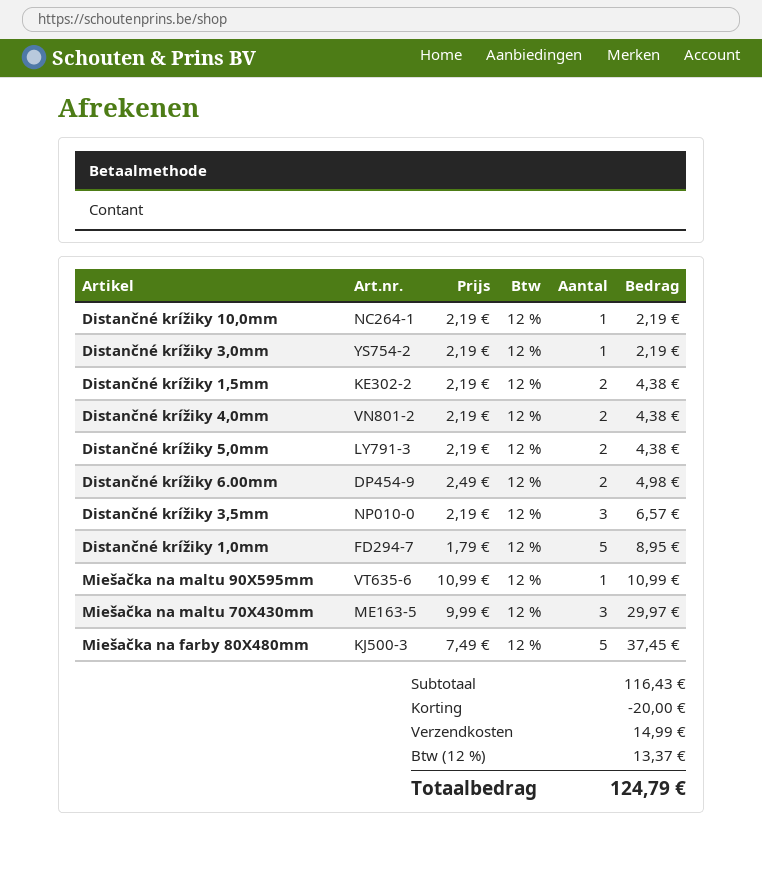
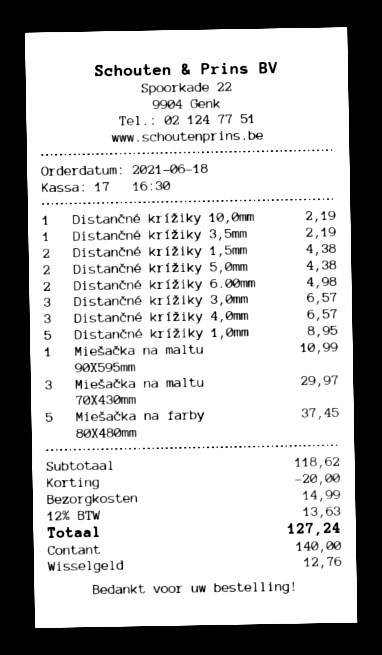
Distančné krížiky 3,0mm: 1 for 2.19 -> 3 for 6.57
Distančné krížiky 4,0mm: 2 for 4.38 -> 3 for 6.57
Distančné krížiky 3,5mm: 3 for 6.57 -> 1 for 2.19
subtotal: 116.43 -> 118.62
tax: 12% = 13.37 -> 12% = 13.63
total: 124.79 -> 127.24

